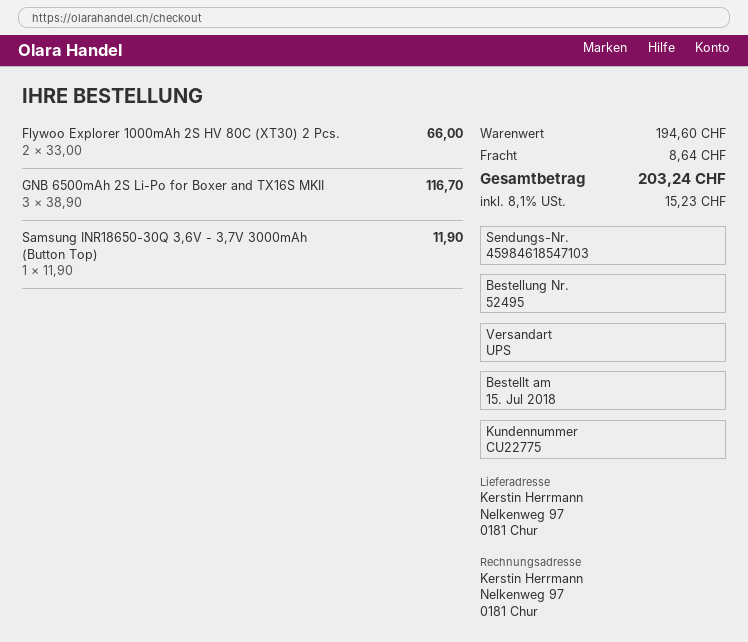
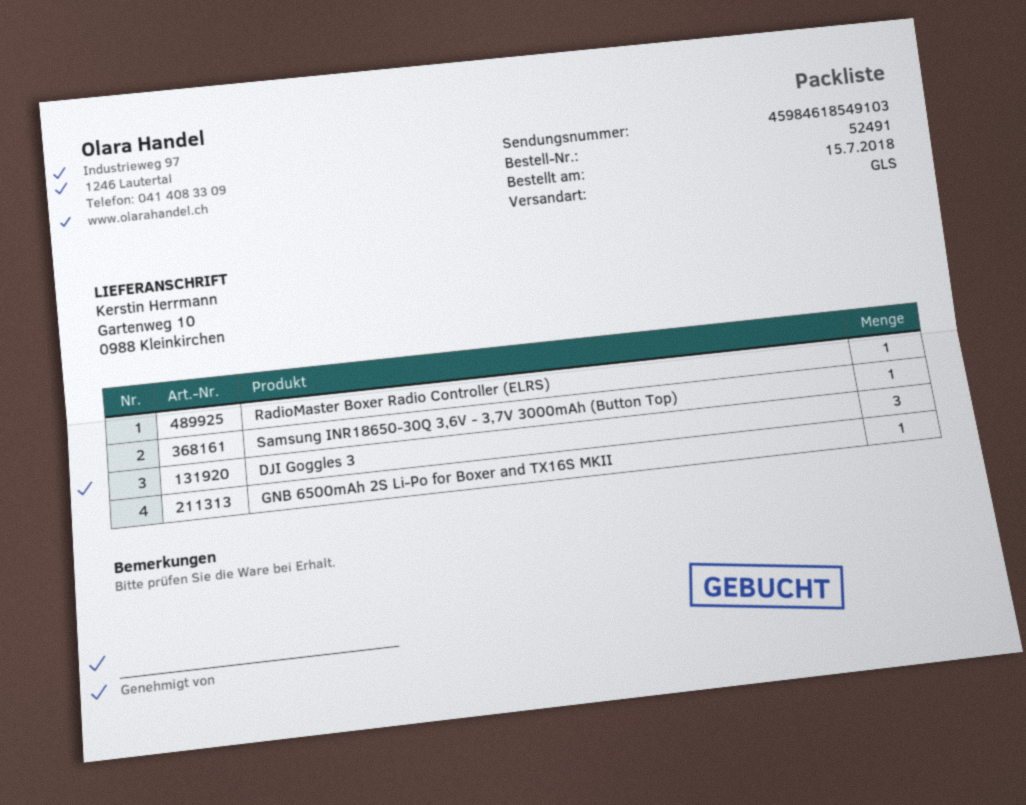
order number: 52495 -> 52491
shipping method: UPS -> GLS
tracking number: 45984618547103 -> 45984618549103
ship to: Nelkenweg 97, 0181 Chur -> Gartenweg 10, 0988 Kleinkirchen
Flywoo Explorer 1000mAh 2S HV 80C (XT30) 2 Pcs.: 2 -> none
GNB 6500mAh 2S Li-Po for Boxer and TX16S MKII: 3 -> 1
RadioMaster Boxer Radio Controller (ELRS): none -> 1
DJI Goggles 3: none -> 3

